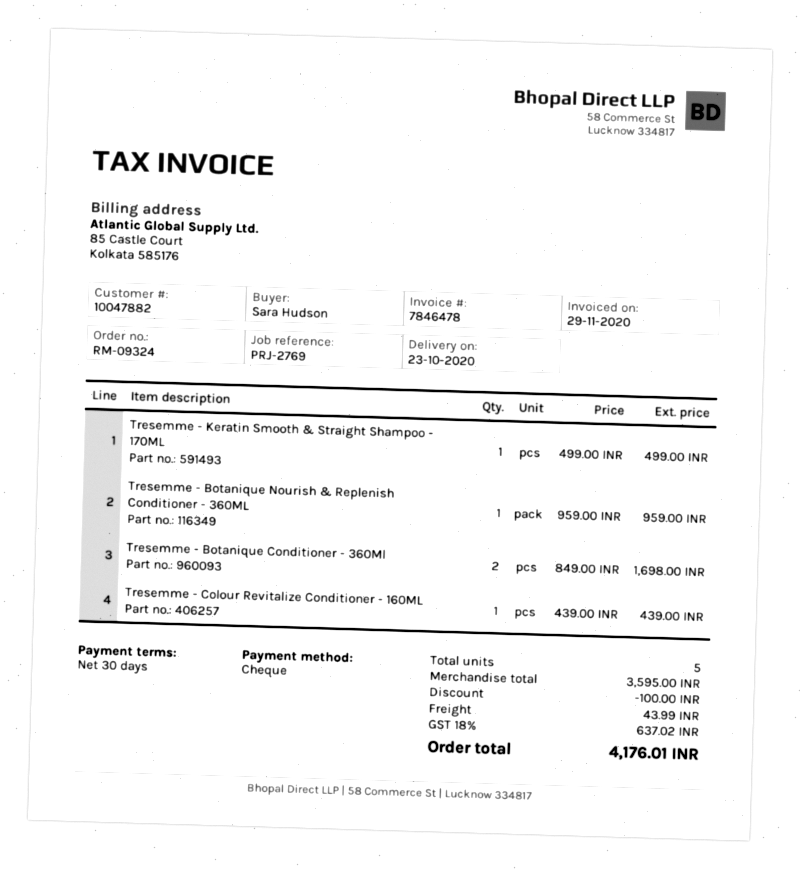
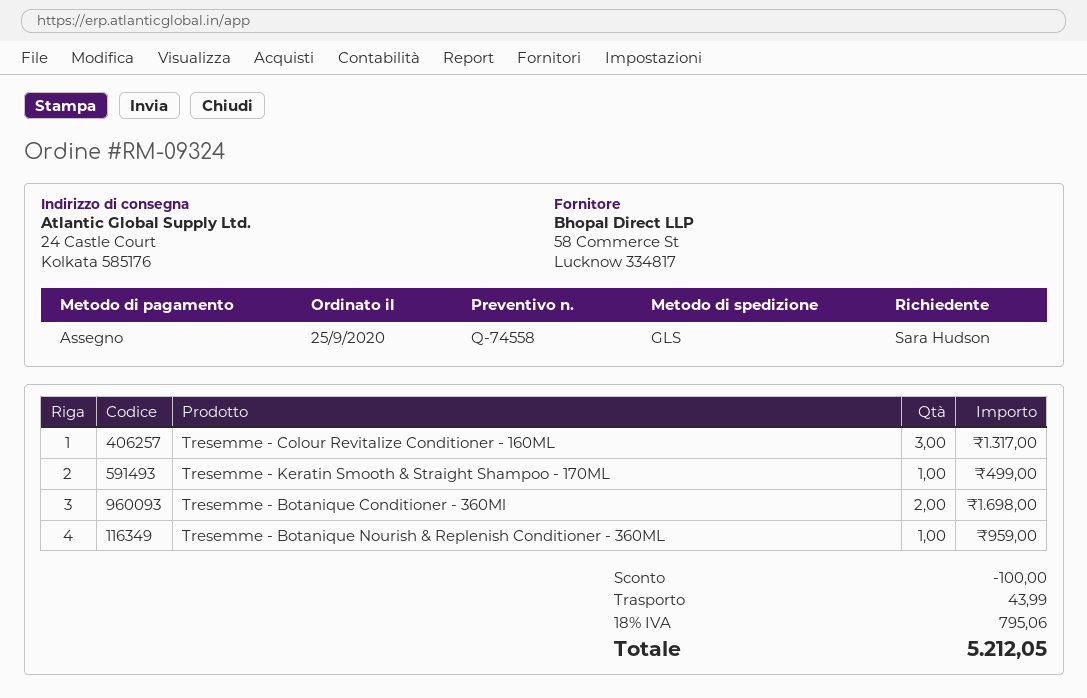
Tresemme - Colour Revitalize Conditioner - 160ML: 1 for 439.00 -> 3 for 1317.00
tax: 18% = 637.02 -> 18% = 795.06
total: 4176.01 -> 5212.05

